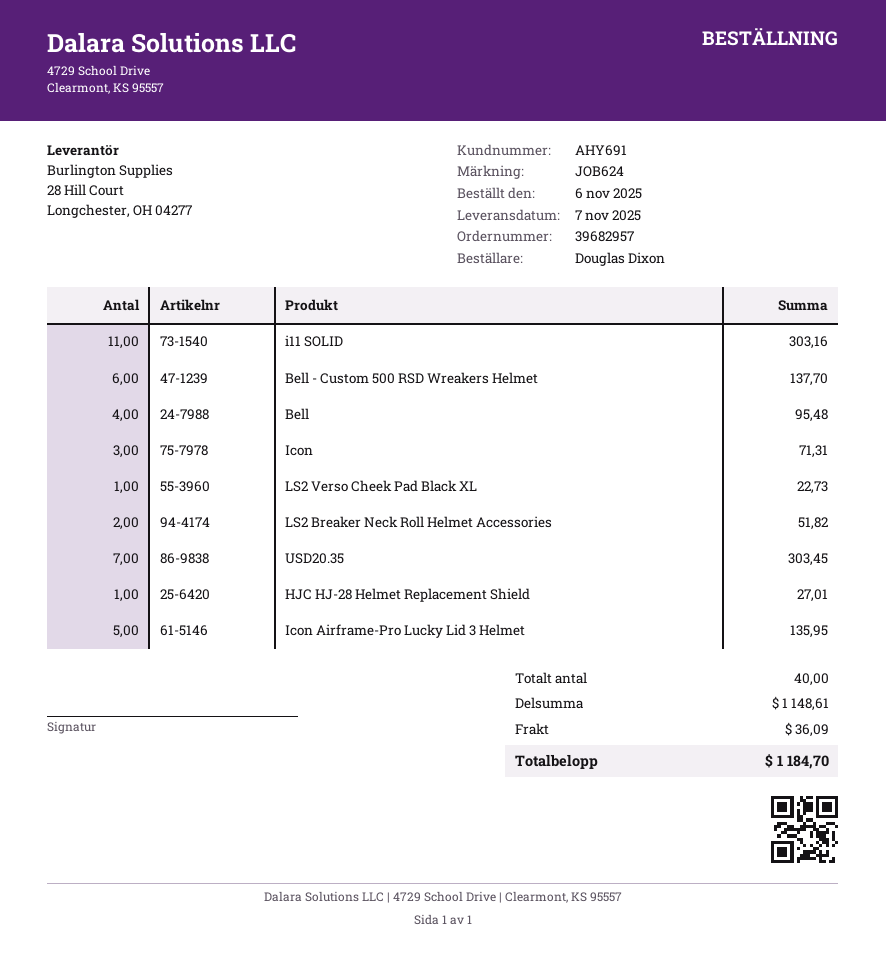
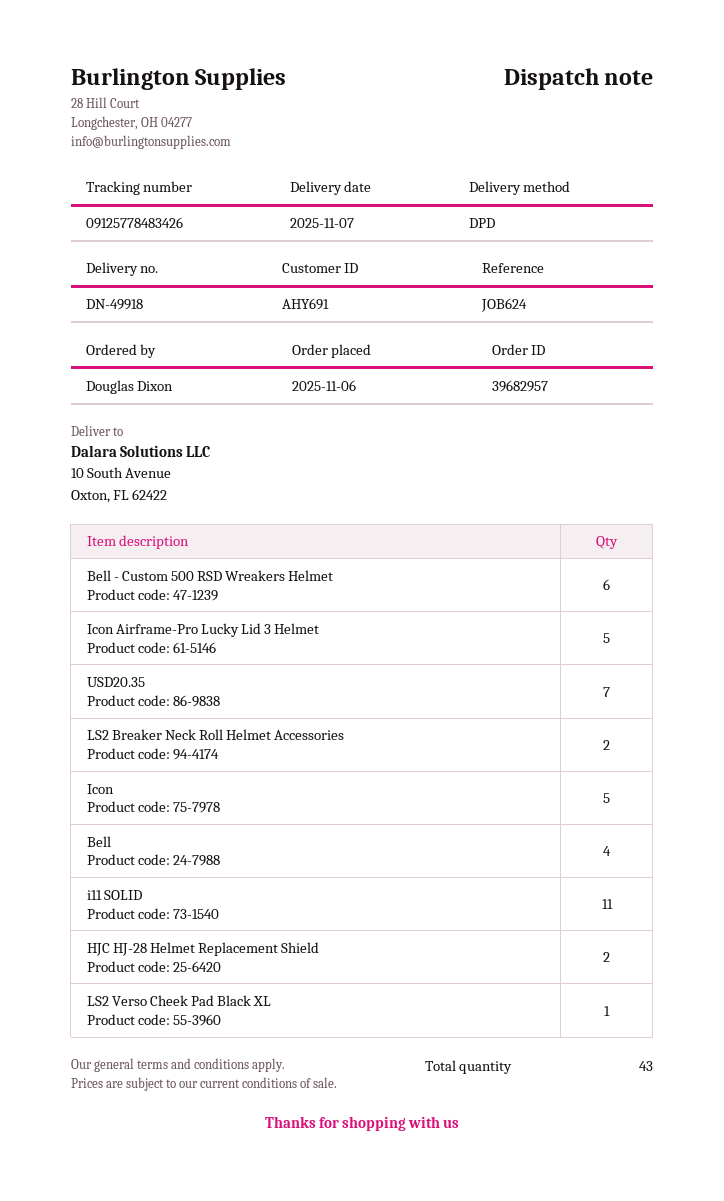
Icon: 3 -> 5
HJC HJ-28 Helmet Replacement Shield: 1 -> 2
total quantity: 40 -> 43

